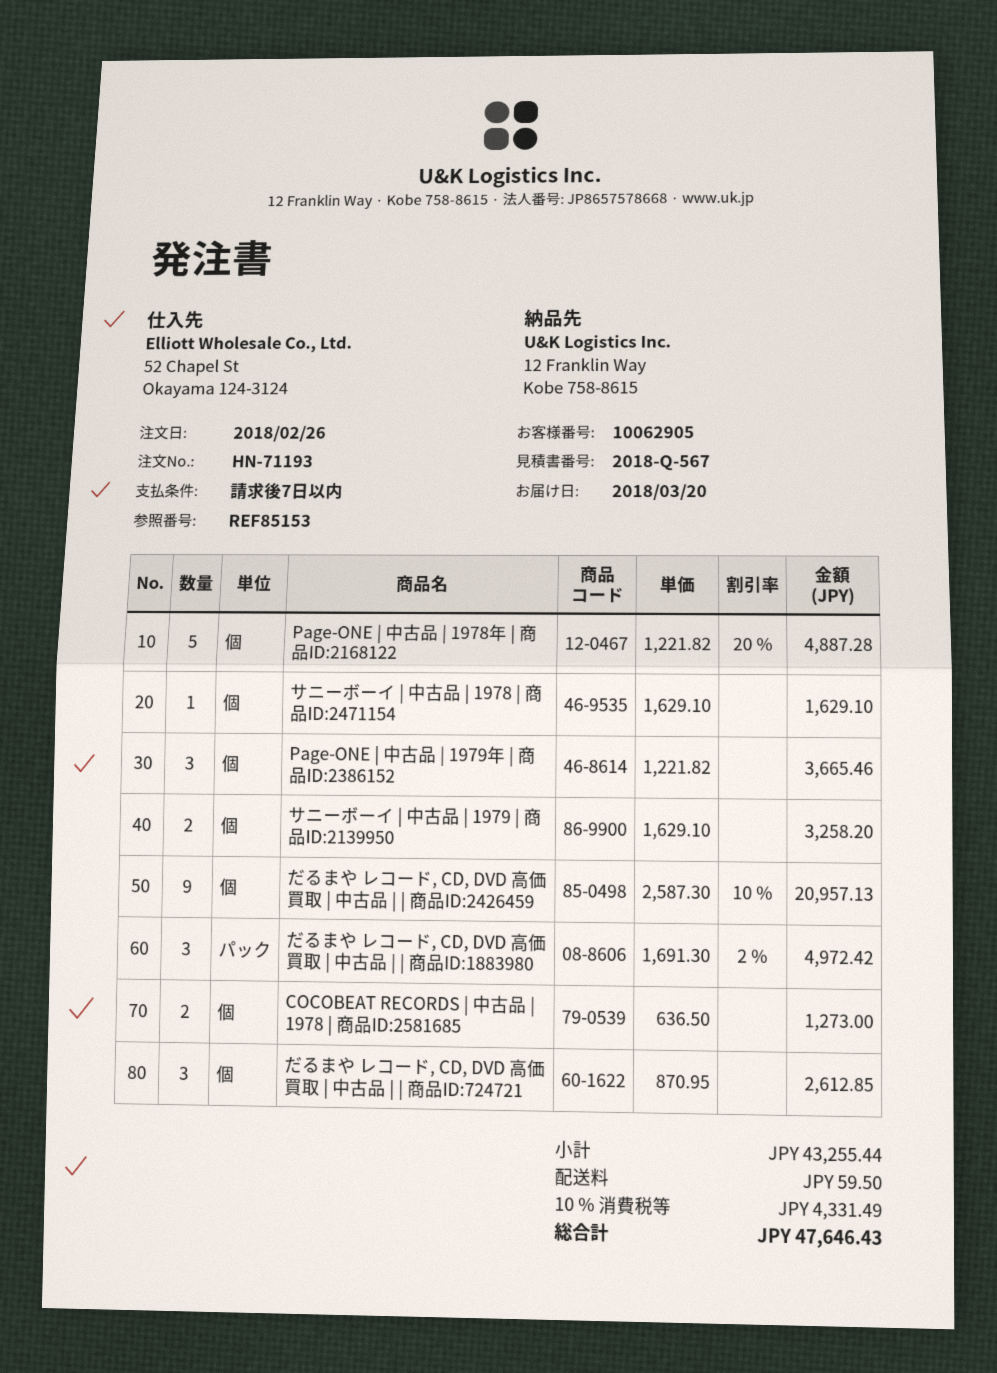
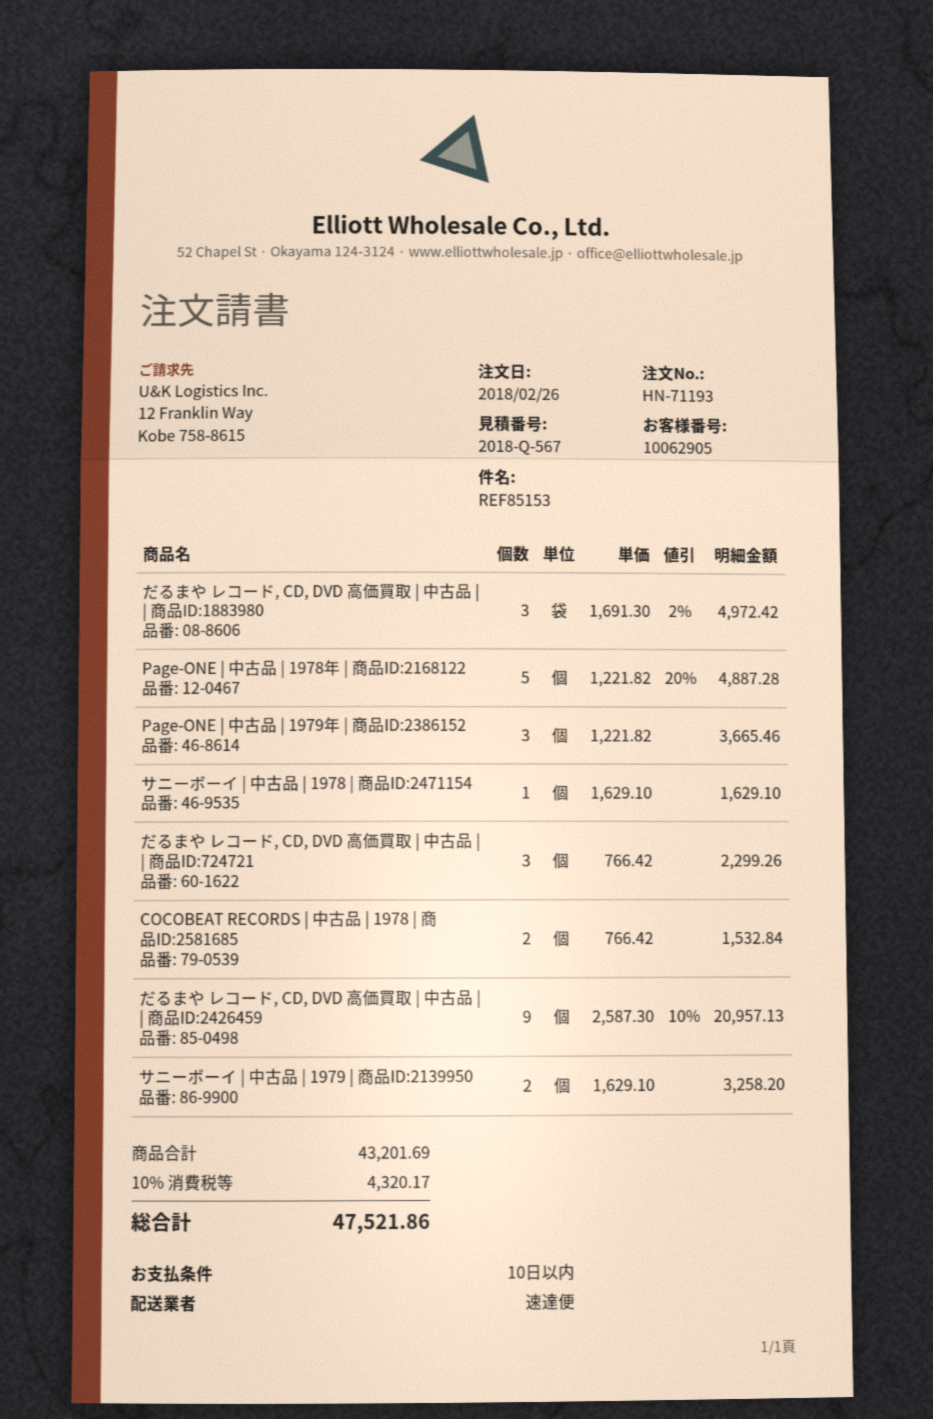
payment terms: 7 days -> 10 days
COCOBEAT RECORDS | 中古品 | 1978 | 商品ID:2581685: 2 x 636.50 = 1273.00 -> 2 x 766.42 = 1532.84
だるまや レコード, CD, DVD 高価買取 | 中古品 | | 商品ID:724721: 3 x 870.95 = 2612.85 -> 3 x 766.42 = 2299.26
subtotal: 43255.44 -> 43201.69
shipping: 59.50 -> none
tax: 10% = 4331.49 -> 10% = 4320.17
total: 47646.43 -> 47521.86

